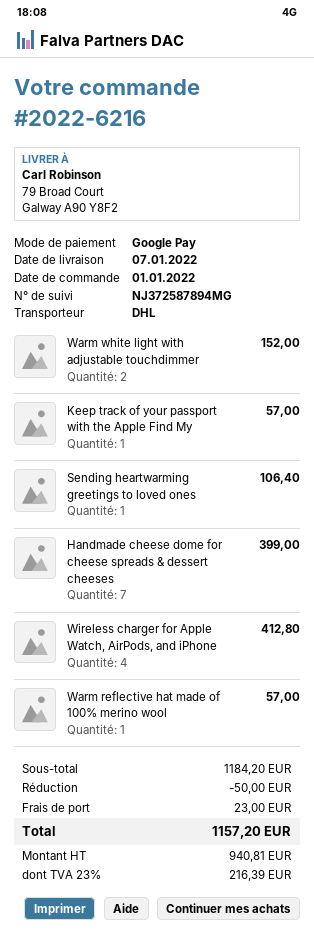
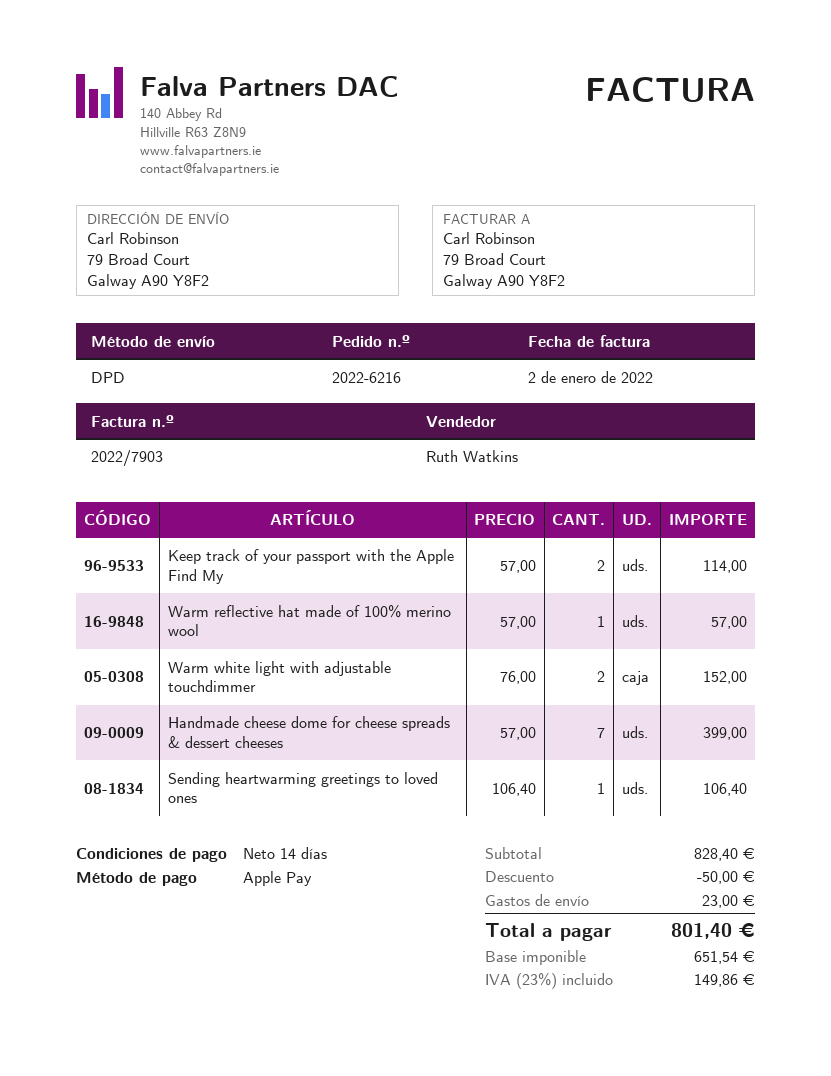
payment method: Google Pay -> Apple Pay
shipping method: DHL -> DPD
Keep track of your passport with the Apple Find My: 1 for 57.00 -> 2 for 114.00
Wireless charger for Apple Watch, AirPods, and iPhone: 4 for 412.80 -> none
subtotal: 1184.20 -> 828.40
net: 940.81 -> 651.54
tax: 23% = 216.39 -> 23% = 149.86
total: 1157.20 -> 801.40

